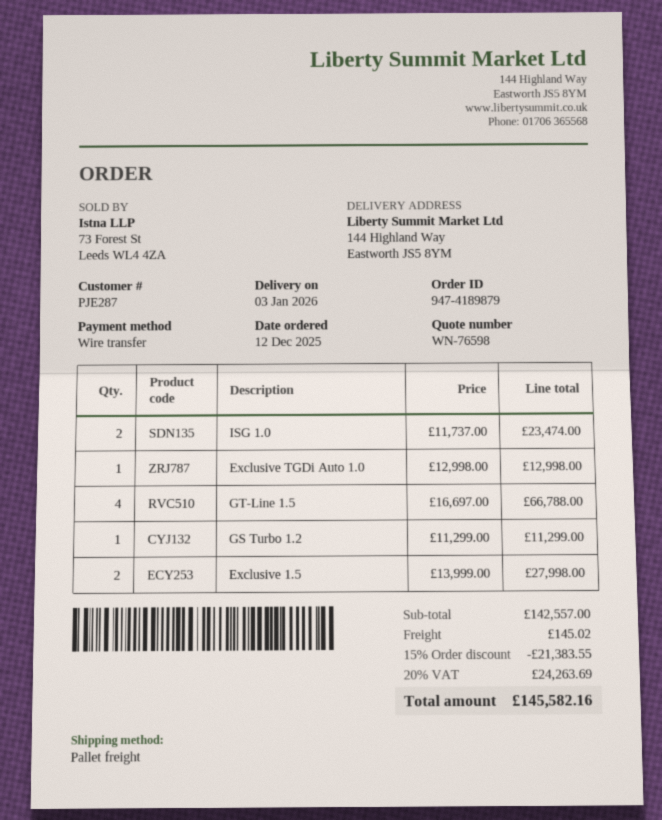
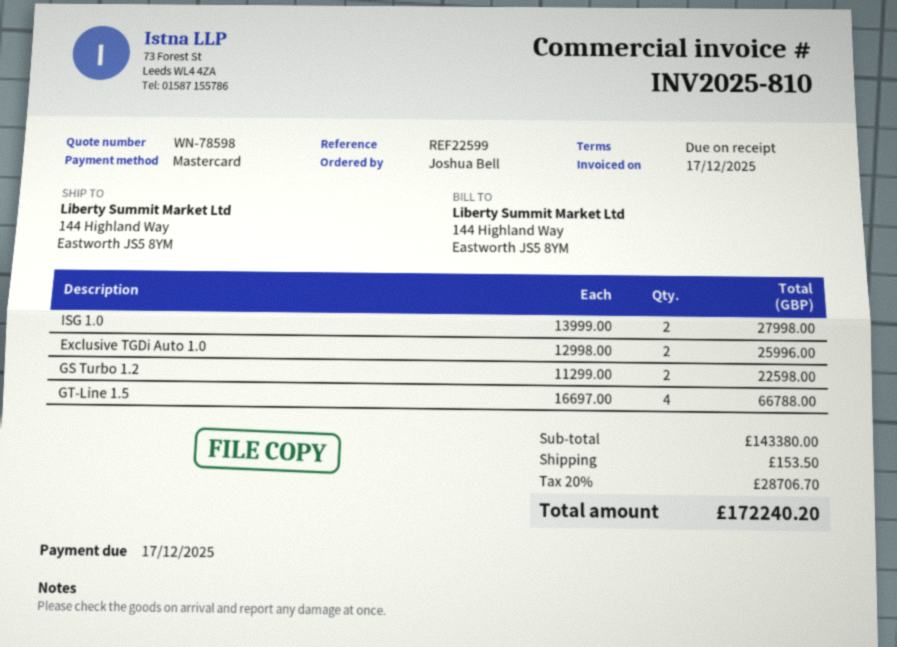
quote number: WN-76598 -> WN-78598
payment method: bank transfer -> Mastercard
ISG 1.0: 2 x 11737.00 = 23474.00 -> 2 x 13999.00 = 27998.00
Exclusive TGDi Auto 1.0: 1 x 12998.00 = 12998.00 -> 2 x 12998.00 = 25996.00
GS Turbo 1.2: 1 x 11299.00 = 11299.00 -> 2 x 11299.00 = 22598.00
Exclusive 1.5: 2 x 13999.00 = 27998.00 -> none
subtotal: 142557.00 -> 143380.00
discount: 15% = 21383.55 -> none
shipping: 145.02 -> 153.50
tax: 20% = 24263.69 -> 20% = 28706.70
total: 145582.16 -> 172240.20

